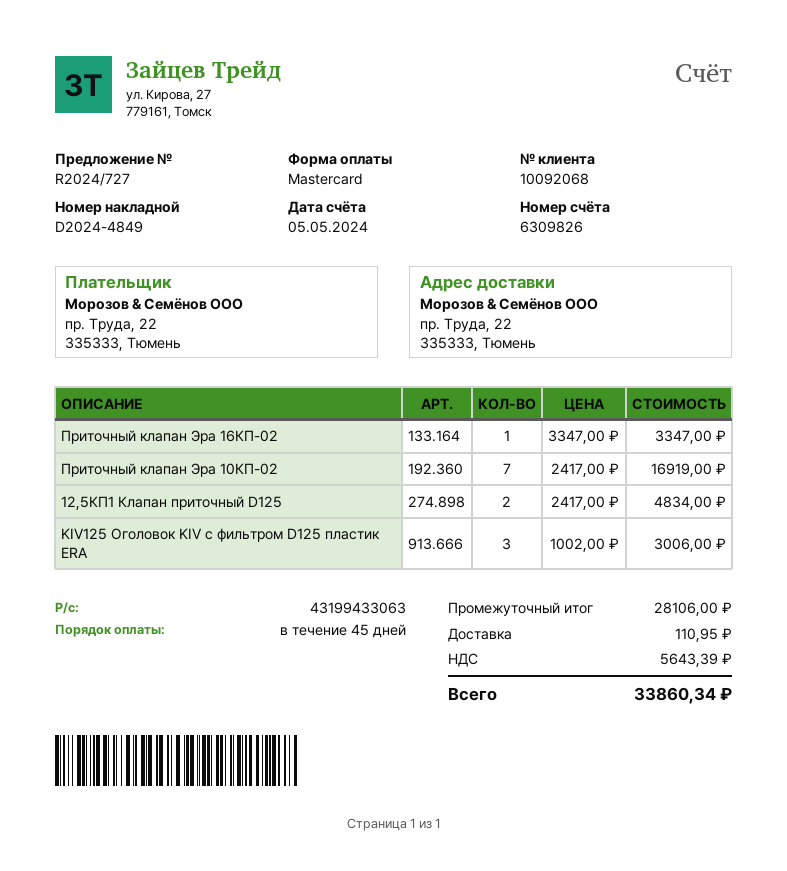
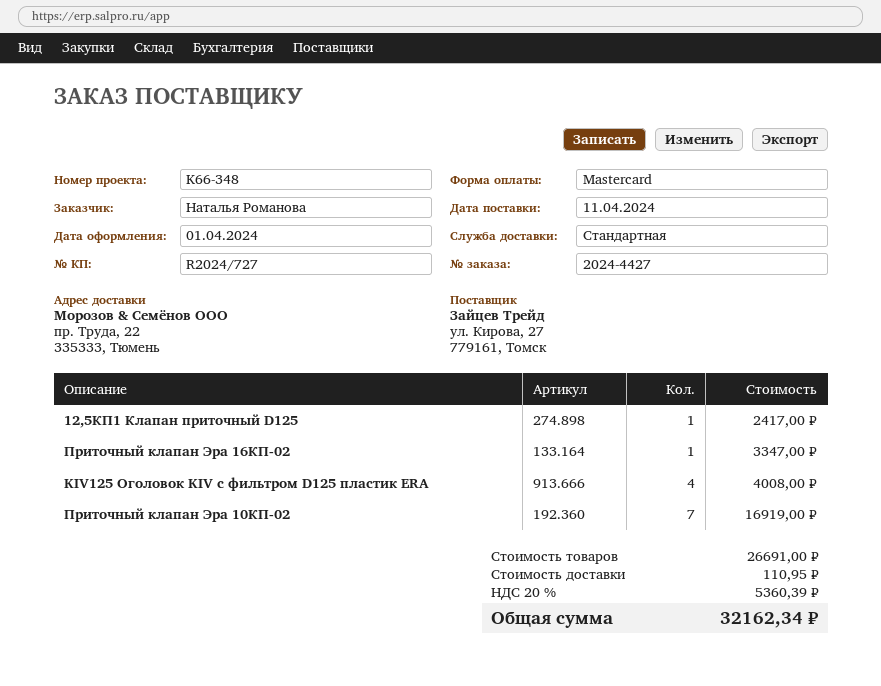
12,5КП1 Клапан приточный D125: 2 for 4834.00 -> 1 for 2417.00
KIV125 Оголовок KIV с фильтром D125 пластик ERA: 3 for 3006.00 -> 4 for 4008.00
subtotal: 28106.00 -> 26691.00
tax: 5643.39 -> 5360.39
total: 33860.34 -> 32162.34

